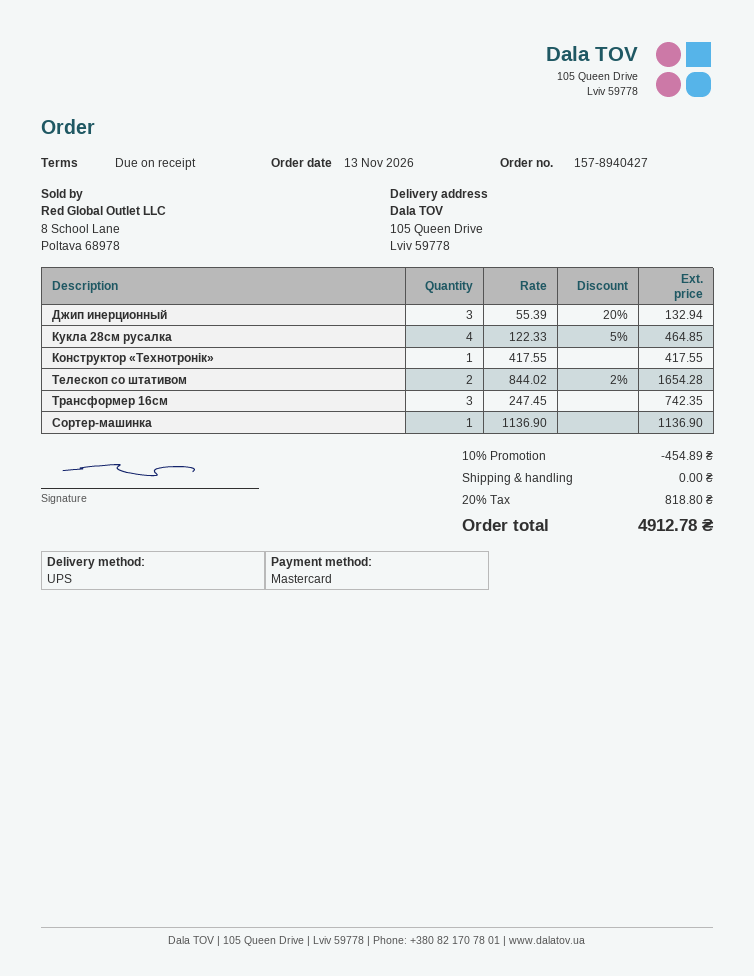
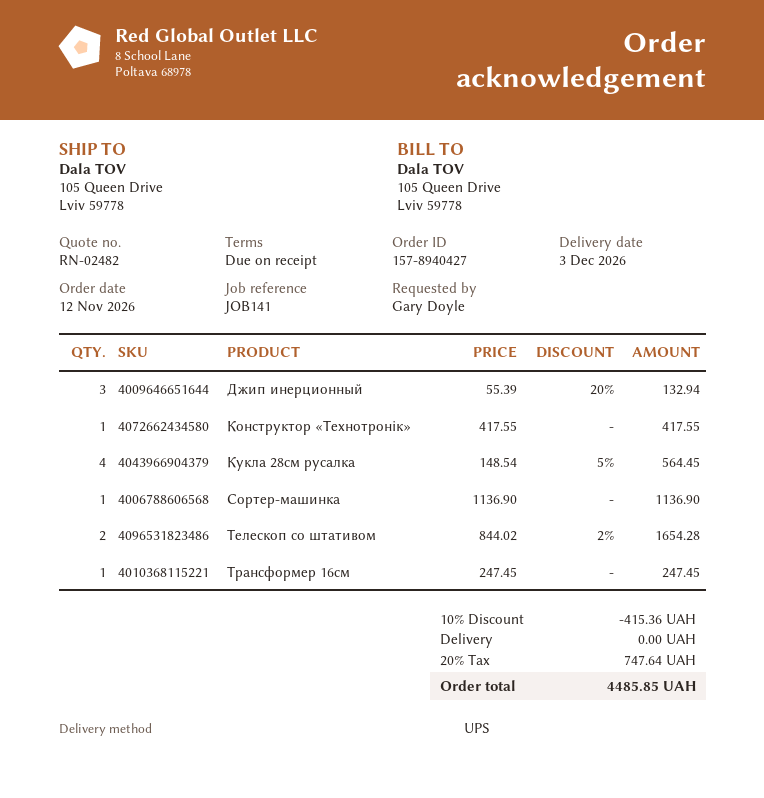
order date: 2026-11-13 -> 2026-11-12
Кукла 28см русалка: 4 x 122.33 - 5% = 464.85 -> 4 x 148.54 - 5% = 564.45
Трансформер 16см: 3 x 247.45 = 742.35 -> 1 x 247.45 = 247.45
discount: 10% = 454.89 -> 10% = 415.36
tax: 20% = 818.80 -> 20% = 747.64
total: 4912.78 -> 4485.85

